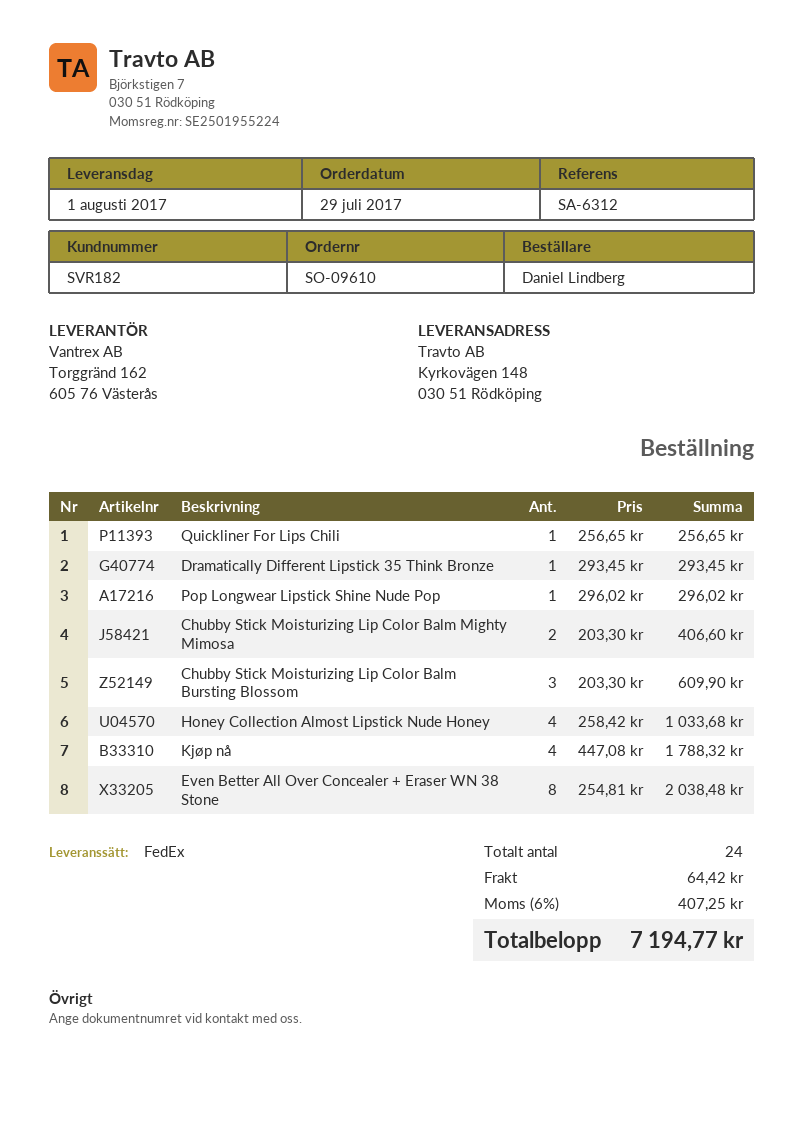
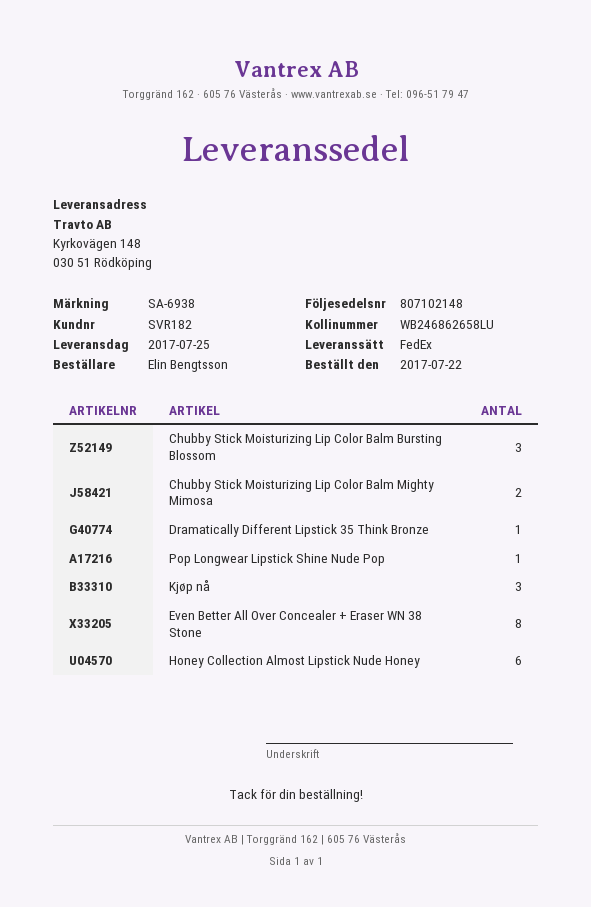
order date: 2017-07-29 -> 2017-07-22
delivery date: 2017-08-01 -> 2017-07-25
reference: SA-6312 -> SA-6938
ordered by: Daniel Lindberg -> Elin Bengtsson
Quickliner For Lips Chili: 1 -> none
Honey Collection Almost Lipstick Nude Honey: 4 -> 6
Kjøp nå: 4 -> 3

